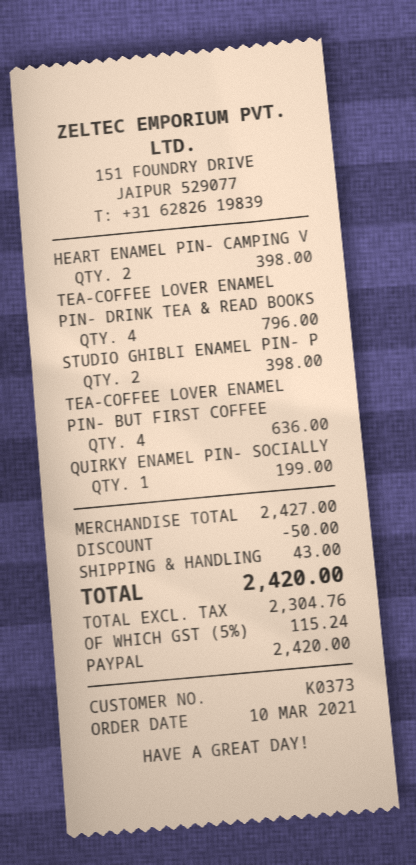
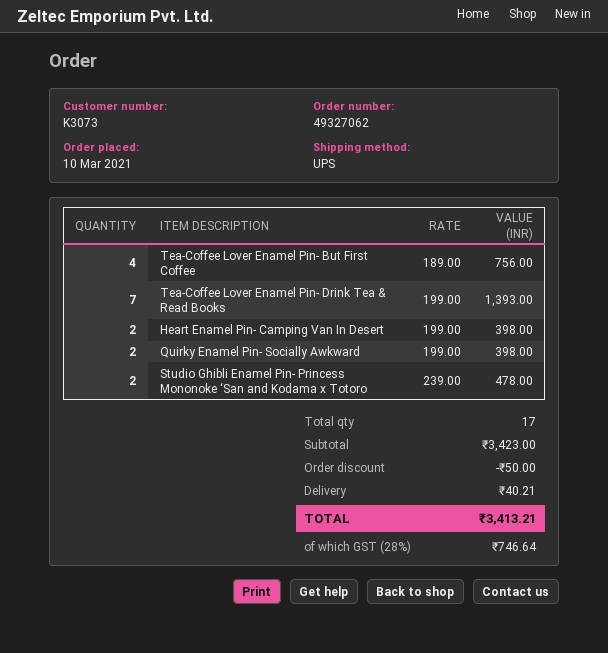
customer number: K0373 -> K3073
TEA-COFFEE LOVER ENAMEL PIN- DRINK TEA & READ BOOKS: 4 for 796.00 -> 7 for 1393.00
STUDIO GHIBLI ENAMEL PIN- P: 2 for 398.00 -> 2 for 478.00
TEA-COFFEE LOVER ENAMEL PIN- BUT FIRST COFFEE: 4 for 636.00 -> 4 for 756.00
QUIRKY ENAMEL PIN- SOCIALLY: 1 for 199.00 -> 2 for 398.00
subtotal: 2427.00 -> 3423.00
shipping: 43.00 -> 40.21
tax: 5% = 115.24 -> 28% = 746.64
total: 2420.00 -> 3413.21

